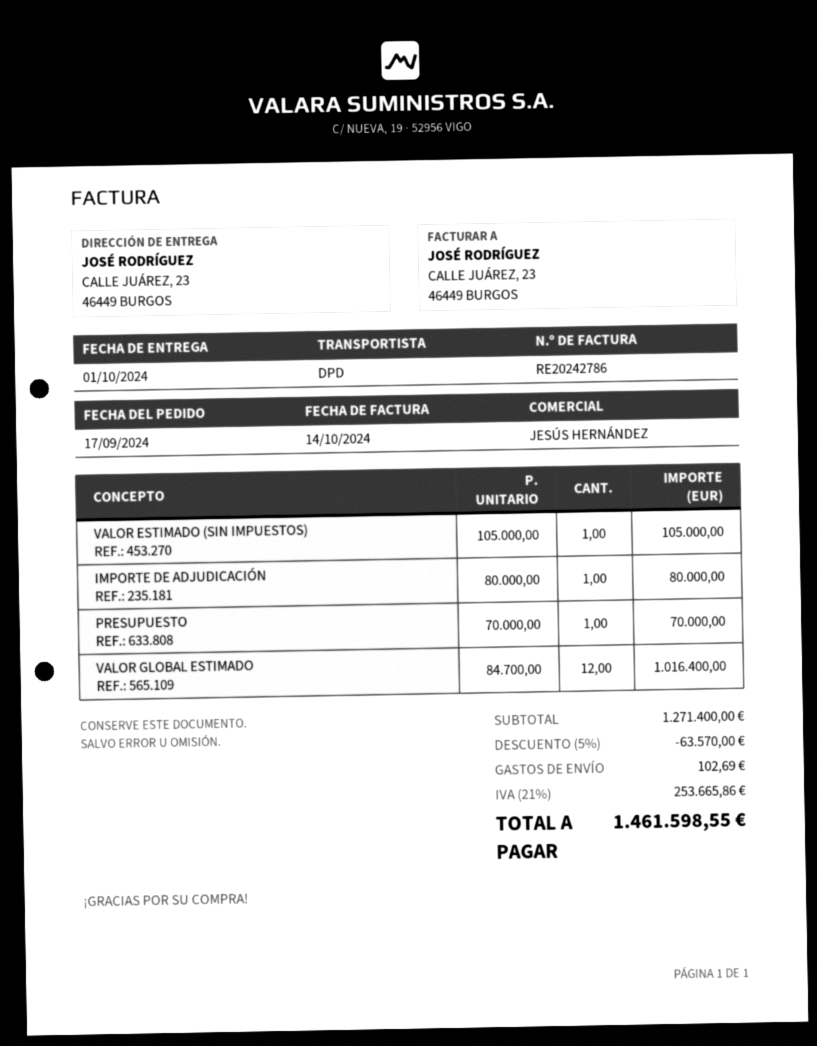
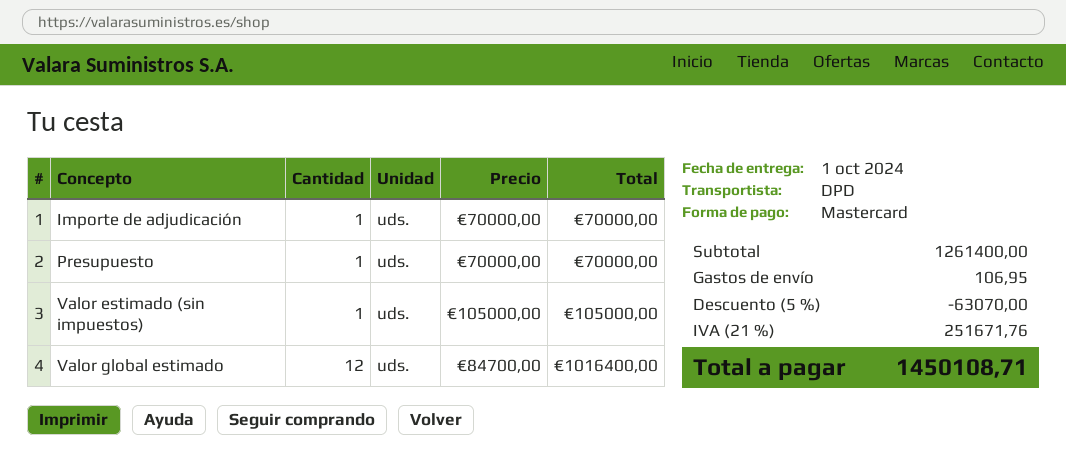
IMPORTE DE ADJUDICACIÓN: 1 x 80000.00 = 80000.00 -> 1 x 70000.00 = 70000.00
subtotal: 1271400.00 -> 1261400.00
discount: 5% = 63570.00 -> 5% = 63070.00
shipping: 102.69 -> 106.95
tax: 21% = 253665.86 -> 21% = 251671.76
total: 1461598.55 -> 1450108.71

